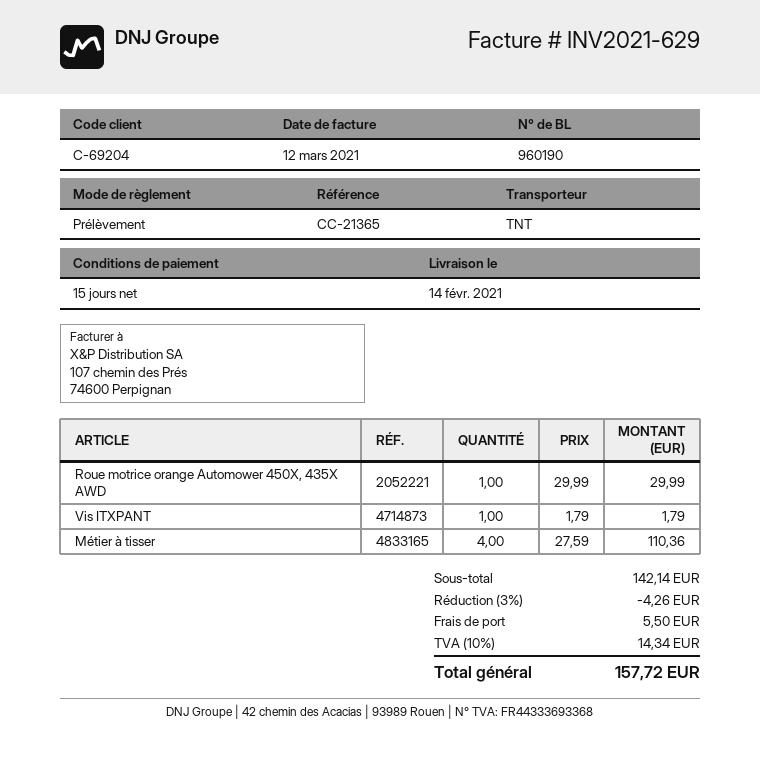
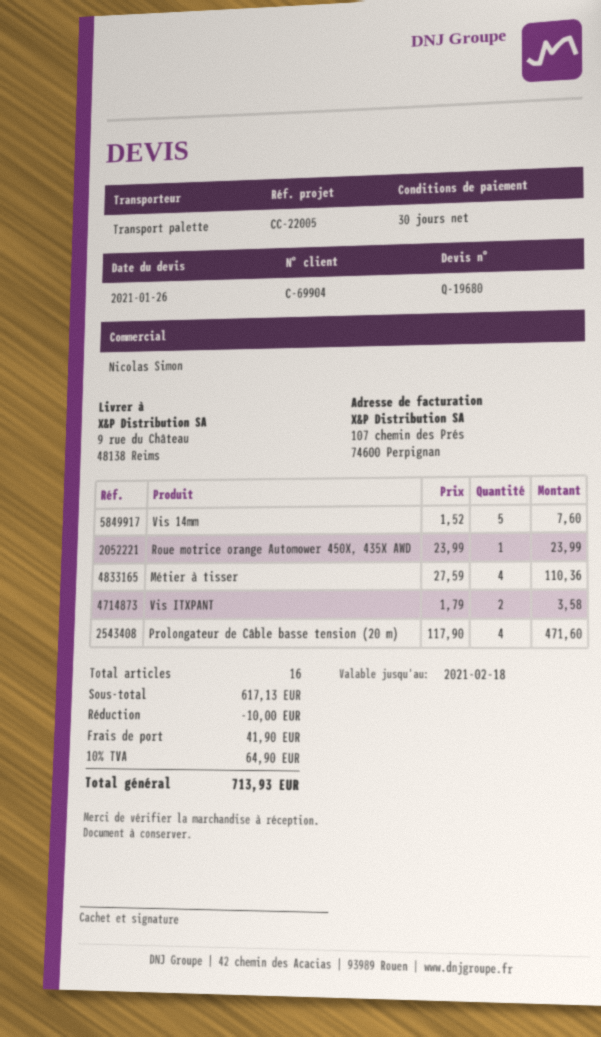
payment terms: 15 days -> 30 days
customer number: C-69204 -> C-69904
reference: CC-21365 -> CC-22005
shipping method: TNT -> pallet freight
Roue motrice orange Automower 450X, 435X AWD: 1 x 29.99 = 29.99 -> 1 x 23.99 = 23.99
Vis ITXPANT: 1 x 1.79 = 1.79 -> 2 x 1.79 = 3.58
Vis 14mm: none -> 5 x 1.52 = 7.60
Prolongateur de Câble basse tension (20 m): none -> 4 x 117.90 = 471.60
subtotal: 142.14 -> 617.13
discount: 4.26 -> 10.00
shipping: 5.50 -> 41.90
tax: 10% = 14.34 -> 10% = 64.90
total: 157.72 -> 713.93

